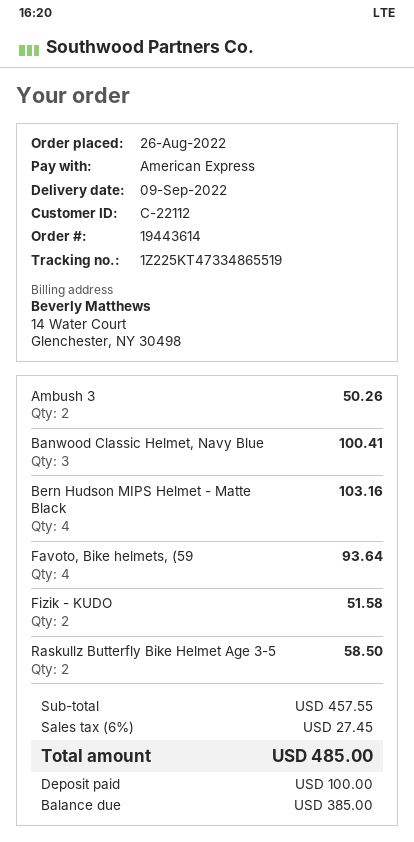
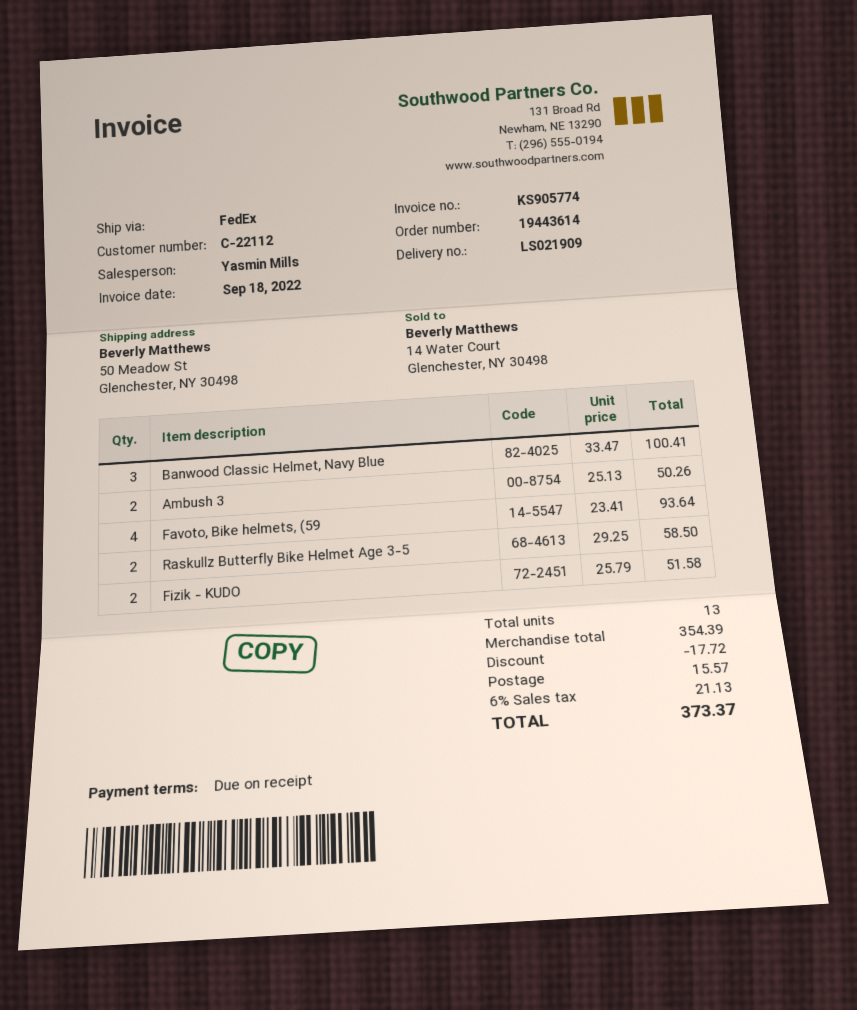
Bern Hudson MIPS Helmet - Matte Black: 4 for 103.16 -> none
subtotal: 457.55 -> 354.39
discount: none -> 17.72
shipping: none -> 15.57
tax: 6% = 27.45 -> 6% = 21.13
total: 485.00 -> 373.37

